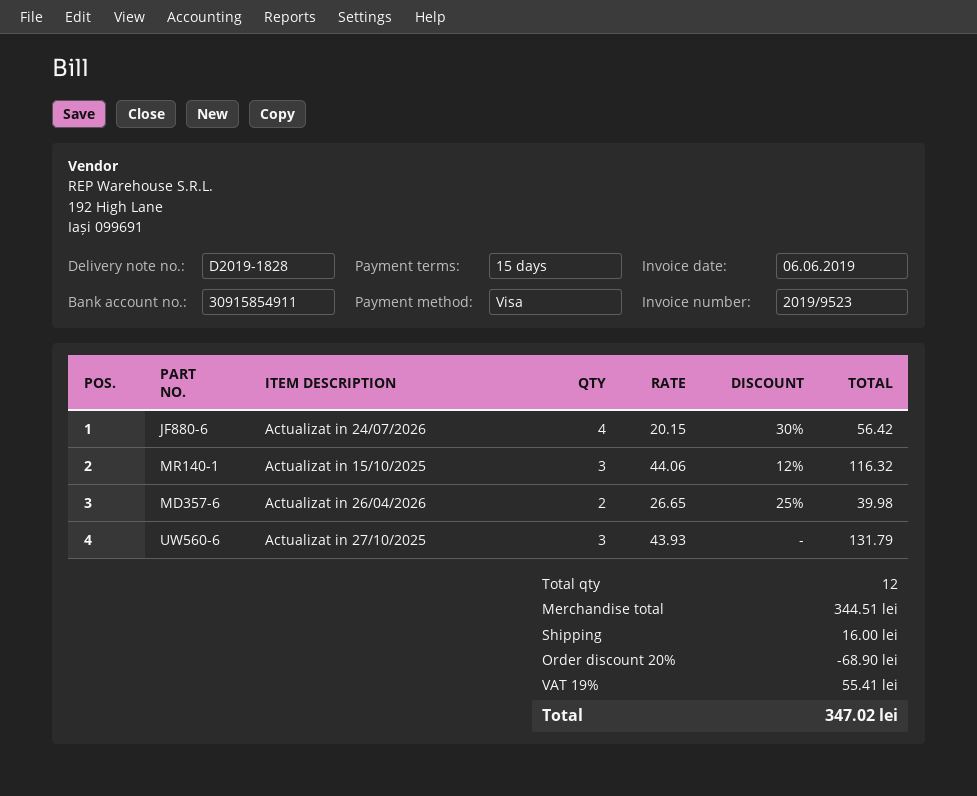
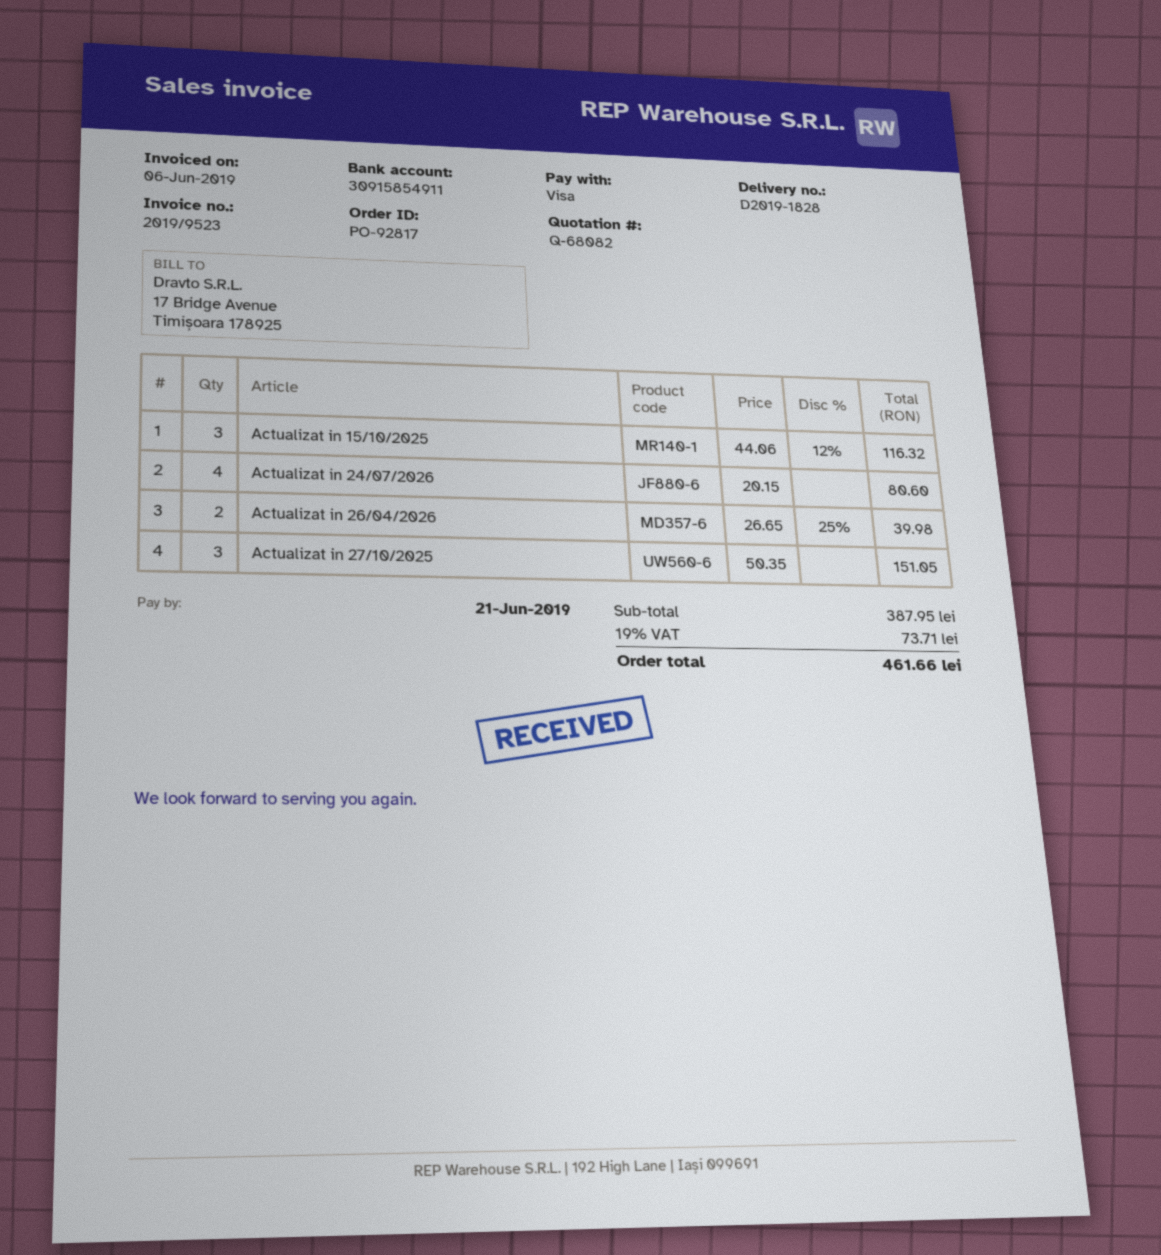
Actualizat in 24/07/2026: 4 x 20.15 - 30% = 56.42 -> 4 x 20.15 = 80.60
Actualizat in 27/10/2025: 3 x 43.93 = 131.79 -> 3 x 50.35 = 151.05
subtotal: 344.51 -> 387.95
discount: 20% = 68.90 -> none
shipping: 16.00 -> none
tax: 19% = 55.41 -> 19% = 73.71
total: 347.02 -> 461.66

